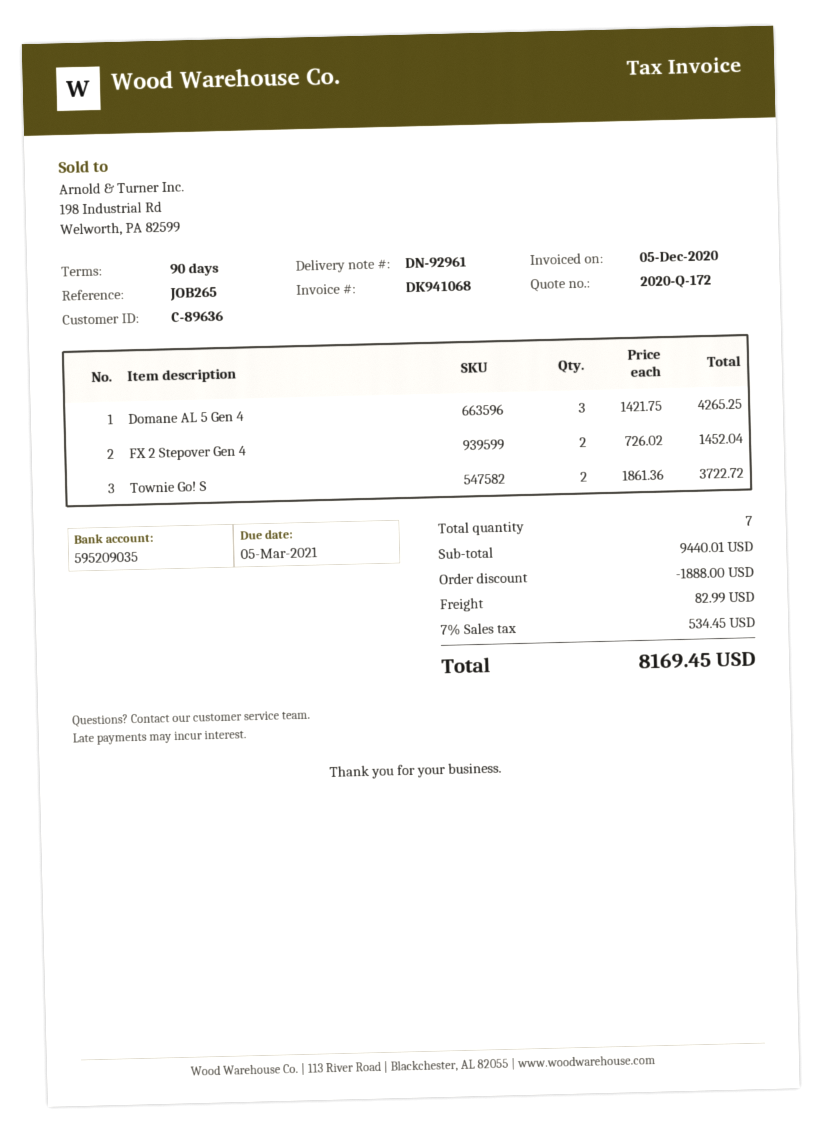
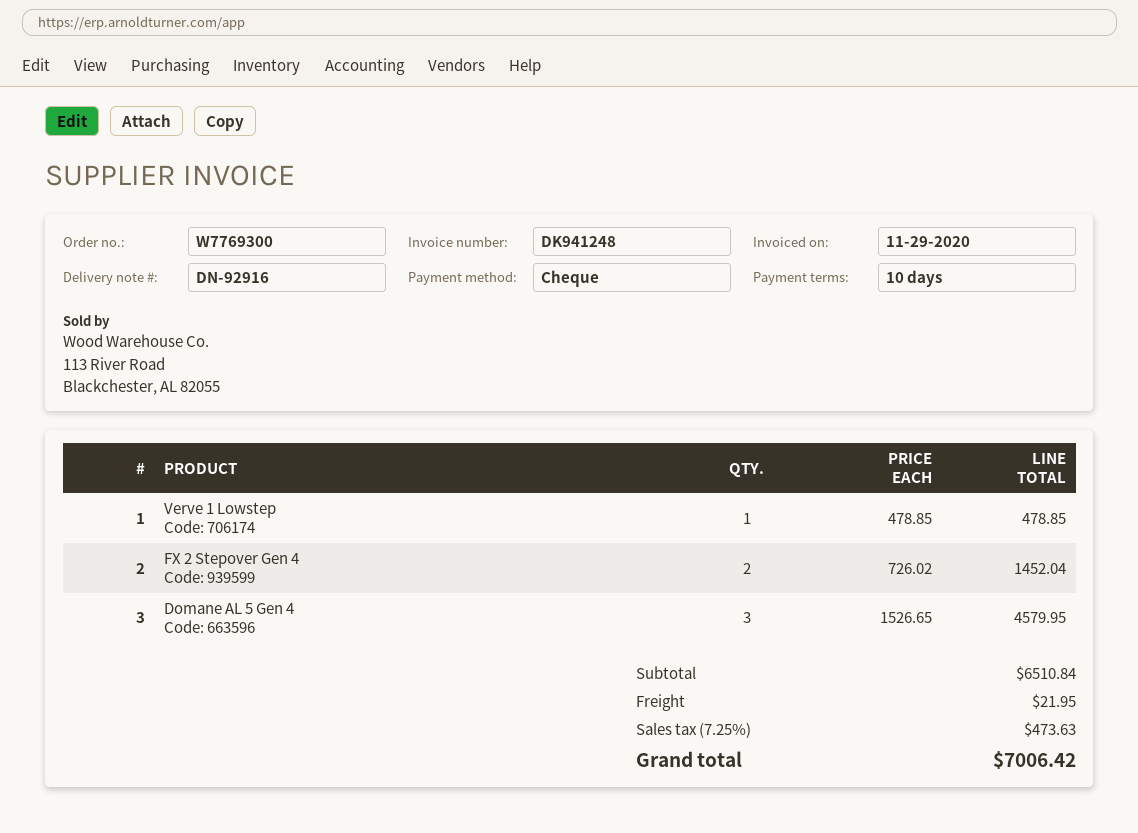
delivery note number: DN-92961 -> DN-92916
invoice number: DK941068 -> DK941248
invoice date: 2020-12-05 -> 2020-11-29
payment terms: 90 days -> 10 days
Domane AL 5 Gen 4: 3 x 1421.75 = 4265.25 -> 3 x 1526.65 = 4579.95
Townie Go! S: 2 x 1861.36 = 3722.72 -> none
Verve 1 Lowstep: none -> 1 x 478.85 = 478.85
subtotal: 9440.01 -> 6510.84
discount: 1888.00 -> none
shipping: 82.99 -> 21.95
tax: 7% = 534.45 -> 7.25% = 473.63
total: 8169.45 -> 7006.42

